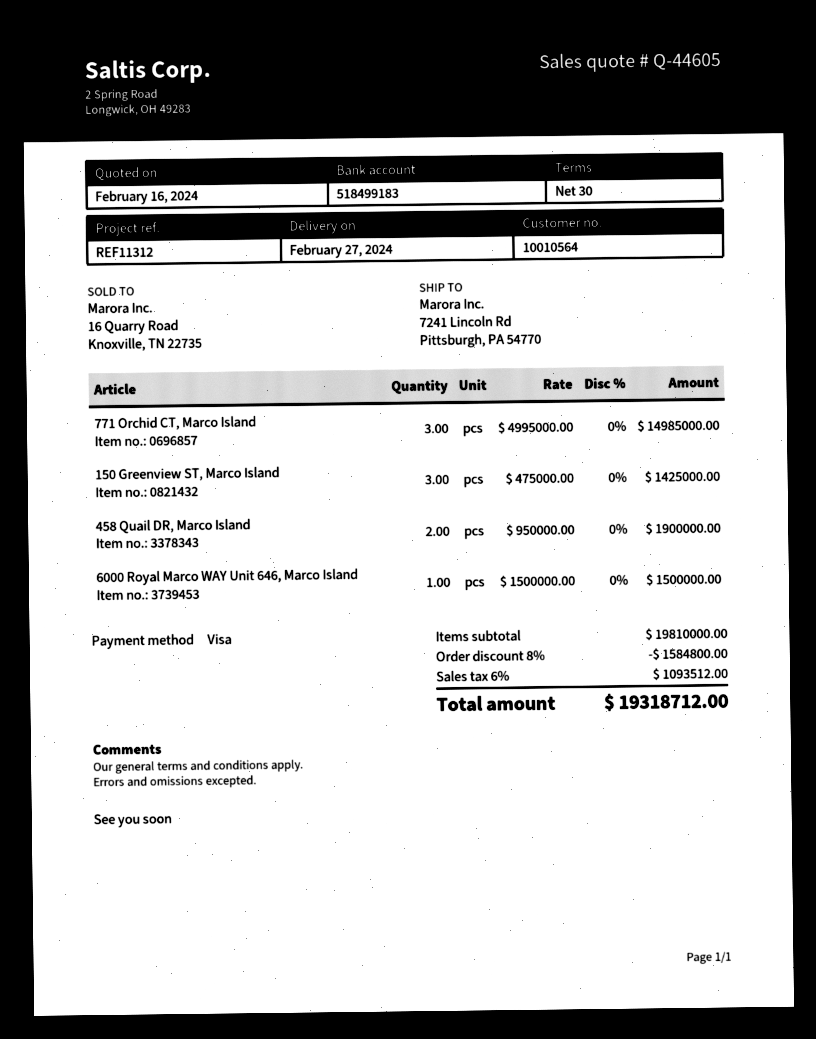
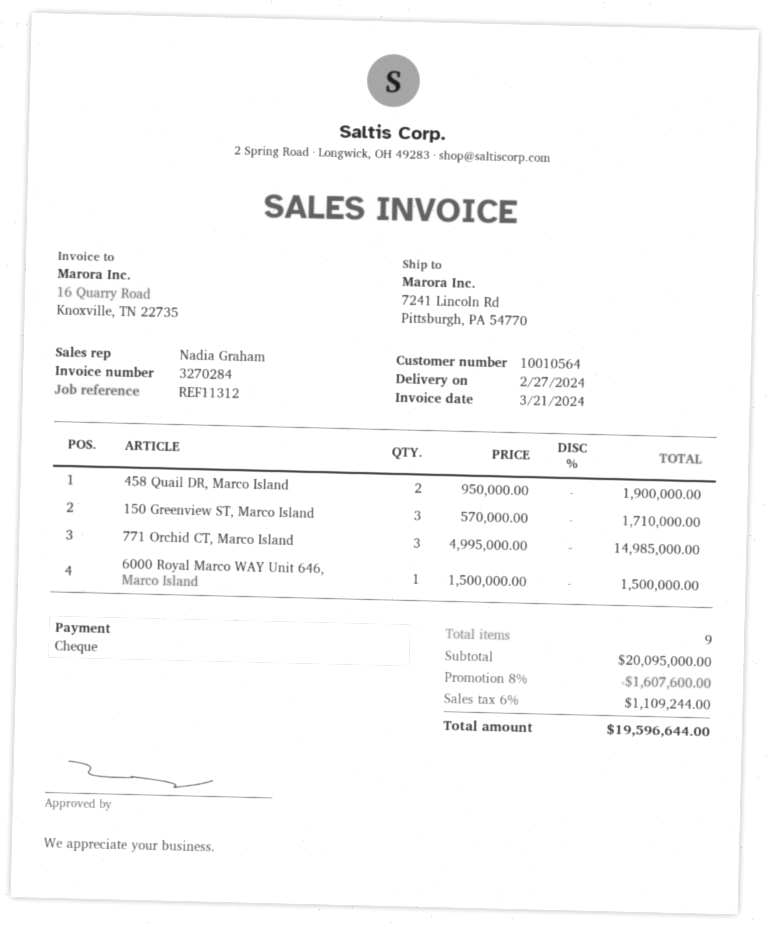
payment method: Visa -> cheque
150 Greenview ST, Marco Island: 3 x 475000.00 = 1425000.00 -> 3 x 570000.00 = 1710000.00
subtotal: 19810000.00 -> 20095000.00
discount: 8% = 1584800.00 -> 8% = 1607600.00
tax: 6% = 1093512.00 -> 6% = 1109244.00
total: 19318712.00 -> 19596644.00

